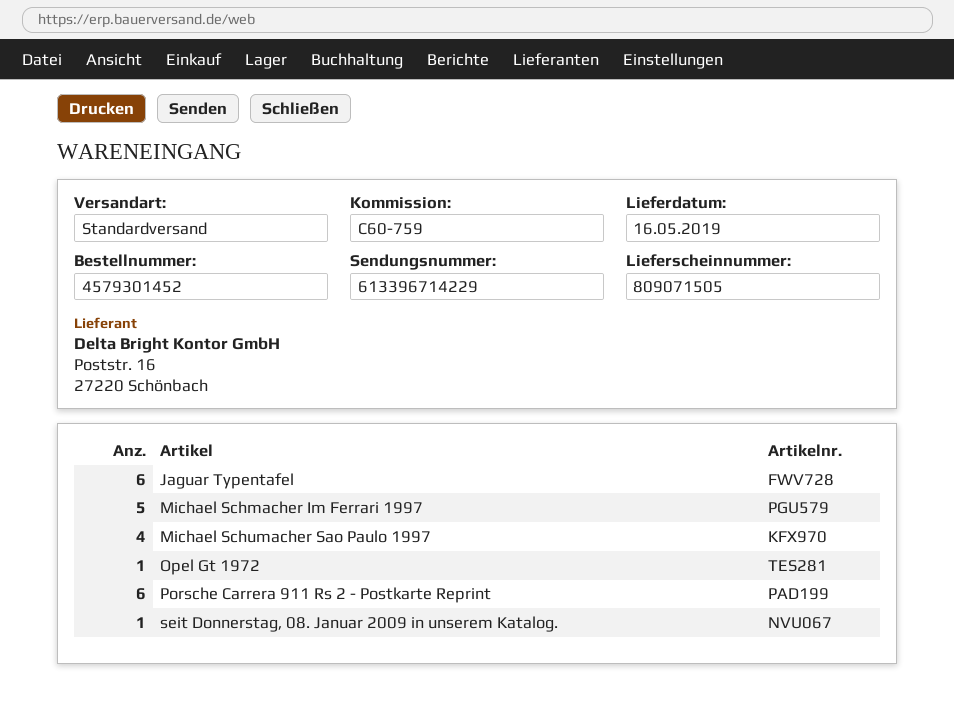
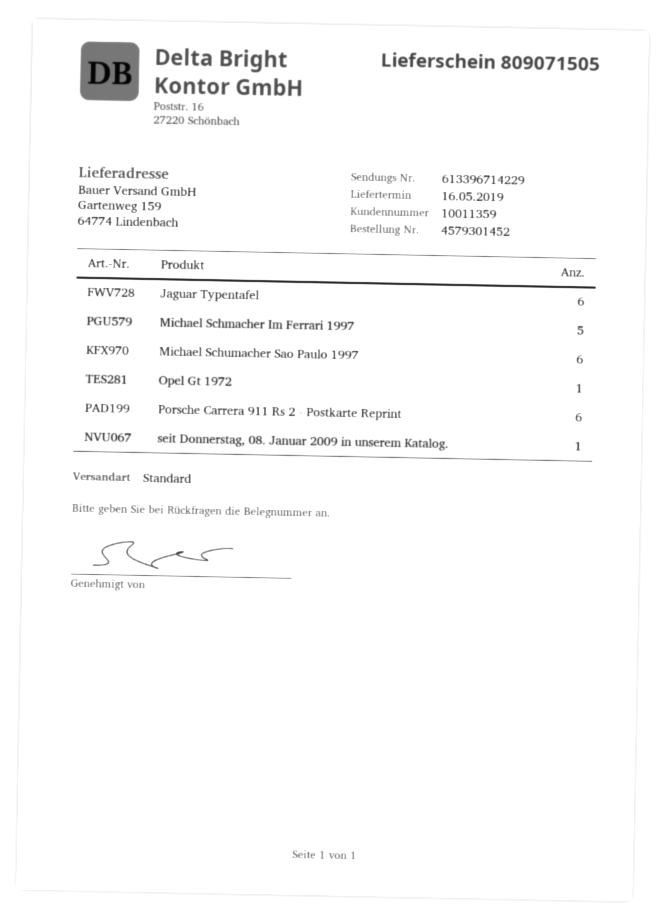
Michael Schumacher Sao Paulo 1997: 4 -> 6

